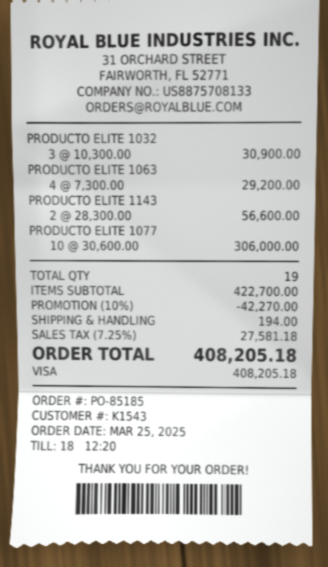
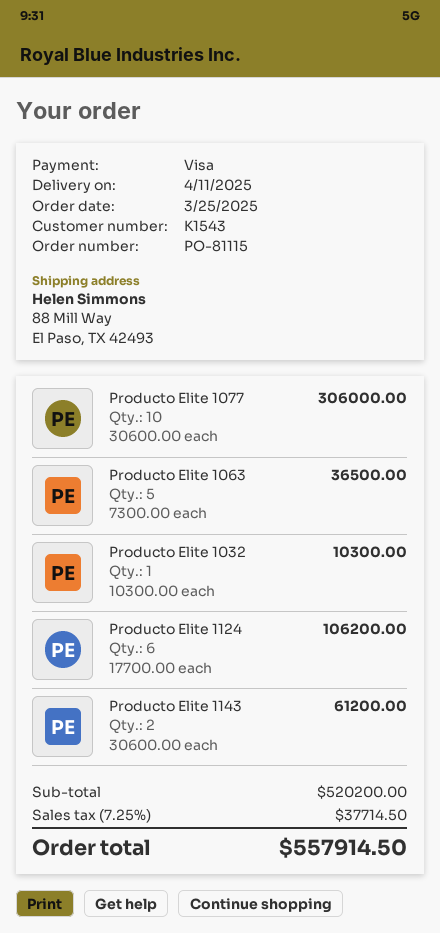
order number: PO-85185 -> PO-81115
PRODUCTO ELITE 1032: 3 x 10300.00 = 30900.00 -> 1 x 10300.00 = 10300.00
PRODUCTO ELITE 1063: 4 x 7300.00 = 29200.00 -> 5 x 7300.00 = 36500.00
PRODUCTO ELITE 1143: 2 x 28300.00 = 56600.00 -> 2 x 30600.00 = 61200.00
Producto Elite 1124: none -> 6 x 17700.00 = 106200.00
subtotal: 422700.00 -> 520200.00
discount: 10% = 42270.00 -> none
shipping: 194.00 -> none
tax: 7.25% = 27581.18 -> 7.25% = 37714.50
total: 408205.18 -> 557914.50

